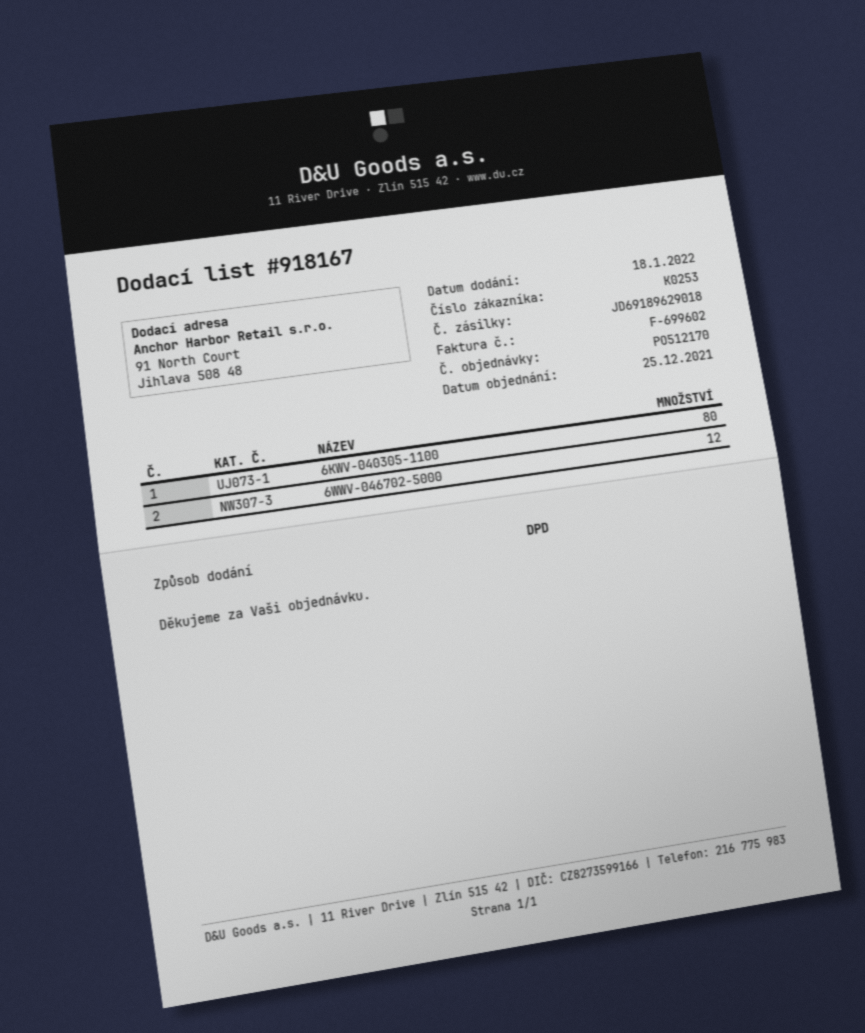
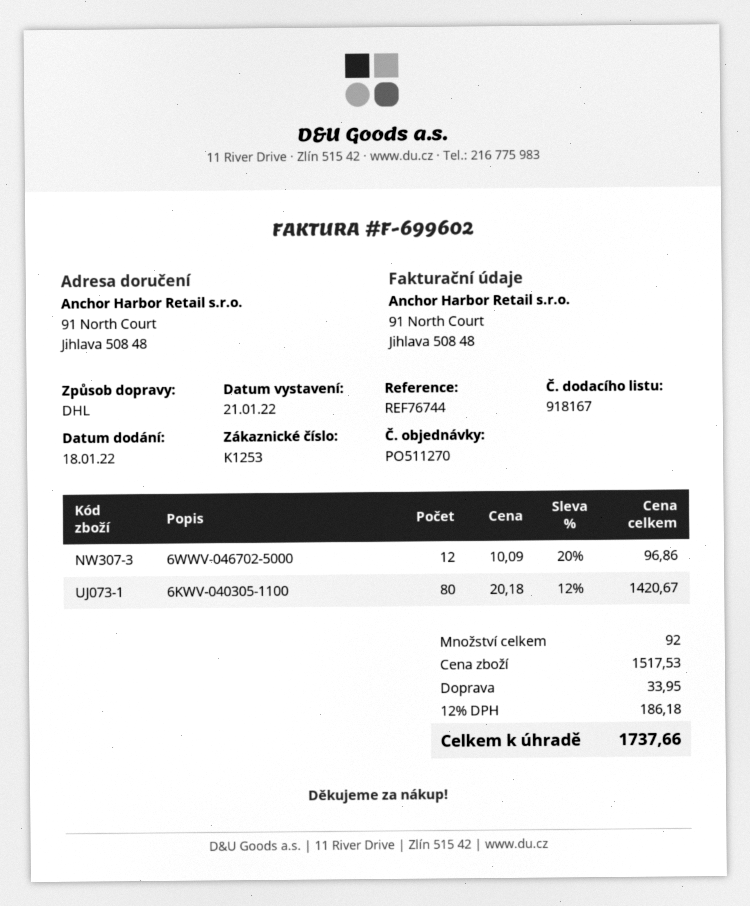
order number: PO512170 -> PO511270
customer number: K0253 -> K1253
shipping method: DPD -> DHL

